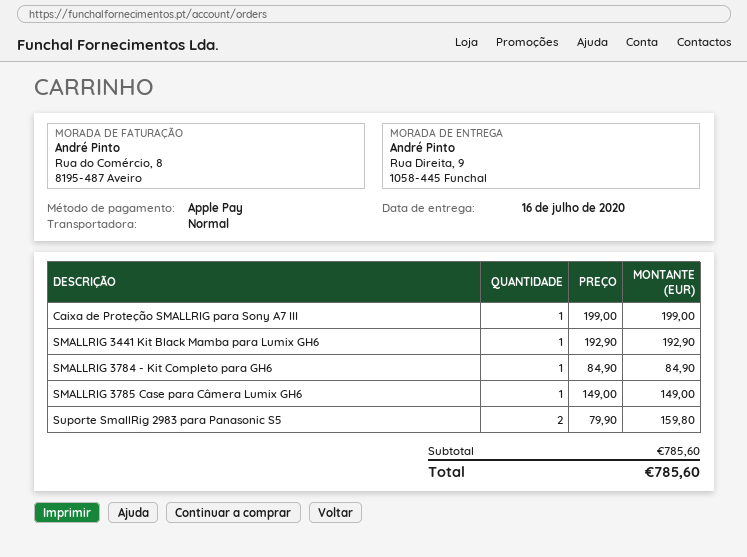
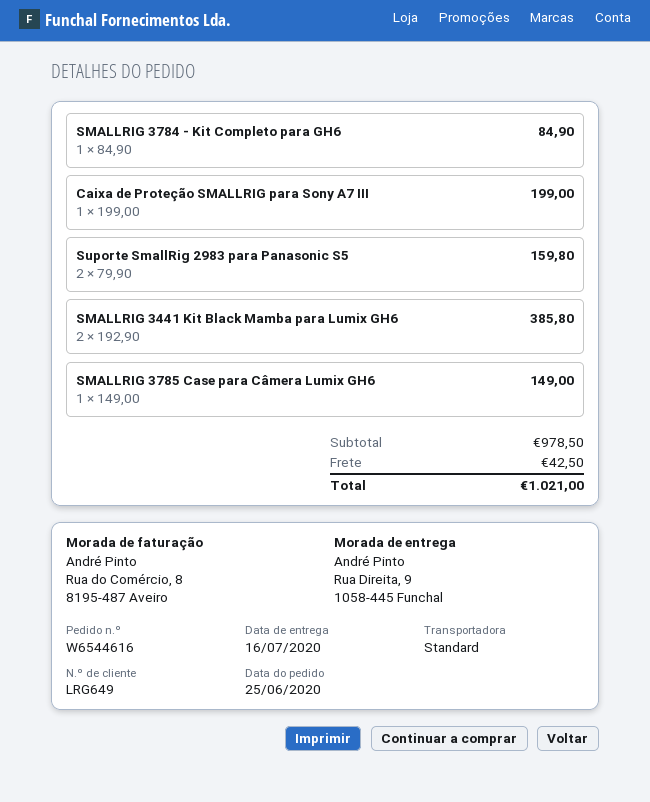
SMALLRIG 3441 Kit Black Mamba para Lumix GH6: 1 x 192.90 = 192.90 -> 2 x 192.90 = 385.80
subtotal: 785.60 -> 978.50
shipping: none -> 42.50
total: 785.60 -> 1021.00

